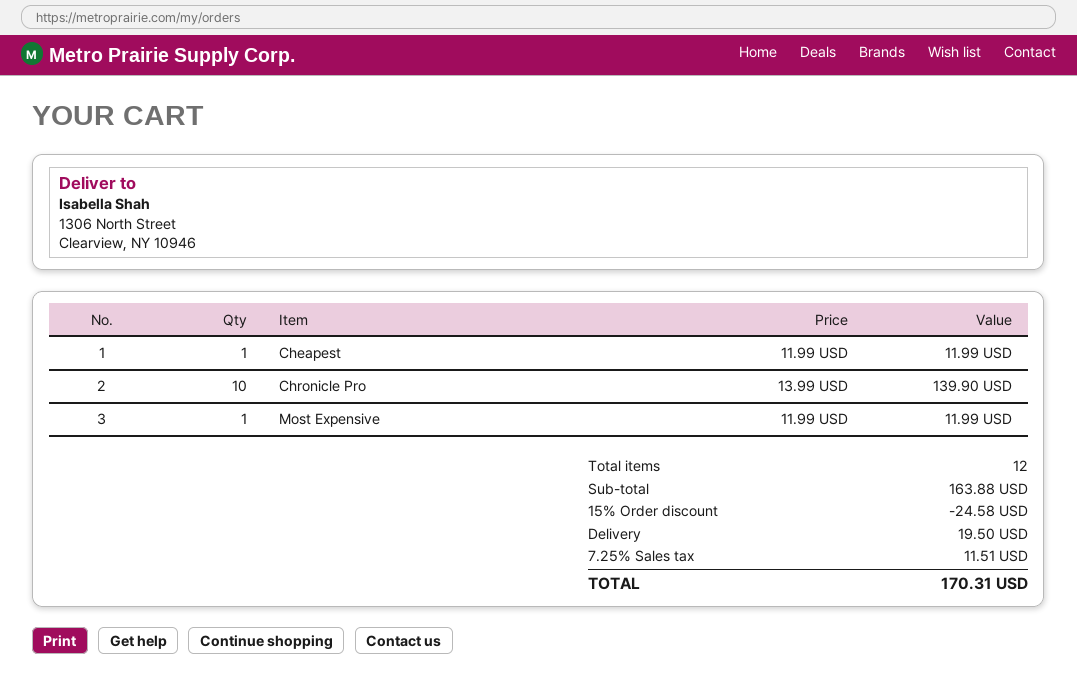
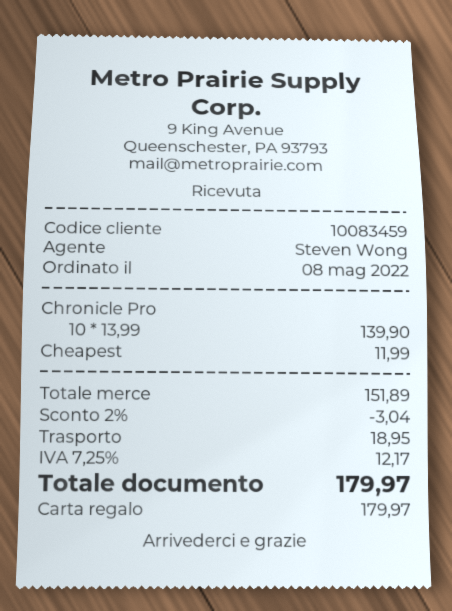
Most Expensive: 1 x 11.99 = 11.99 -> none
subtotal: 163.88 -> 151.89
discount: 15% = 24.58 -> 2% = 3.04
shipping: 19.50 -> 18.95
tax: 7.25% = 11.51 -> 7.25% = 12.17
total: 170.31 -> 179.97

